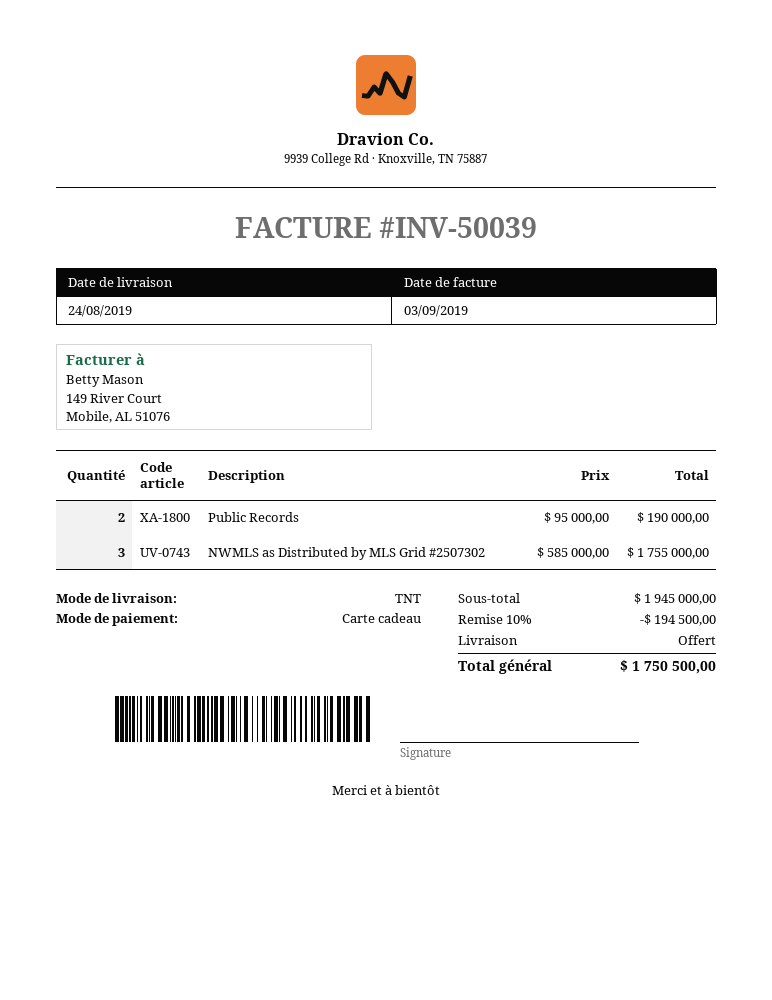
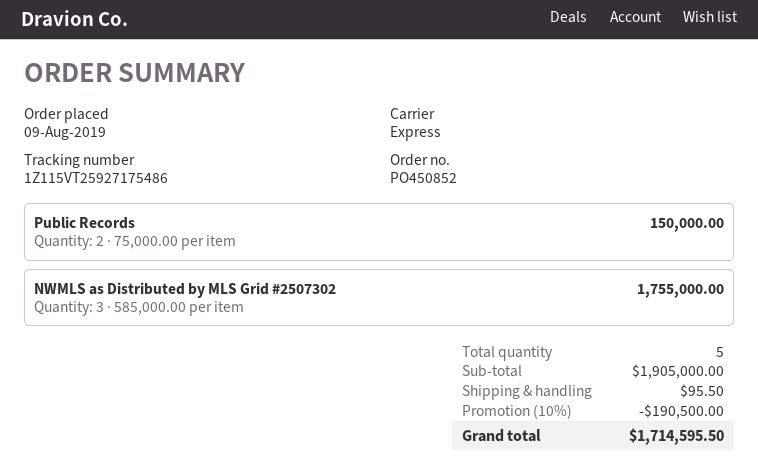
shipping method: TNT -> express
Public Records: 2 x 95000.00 = 190000.00 -> 2 x 75000.00 = 150000.00
subtotal: 1945000.00 -> 1905000.00
discount: 10% = 194500.00 -> 10% = 190500.00
shipping: 0.00 -> 95.50
total: 1750500.00 -> 1714595.50

